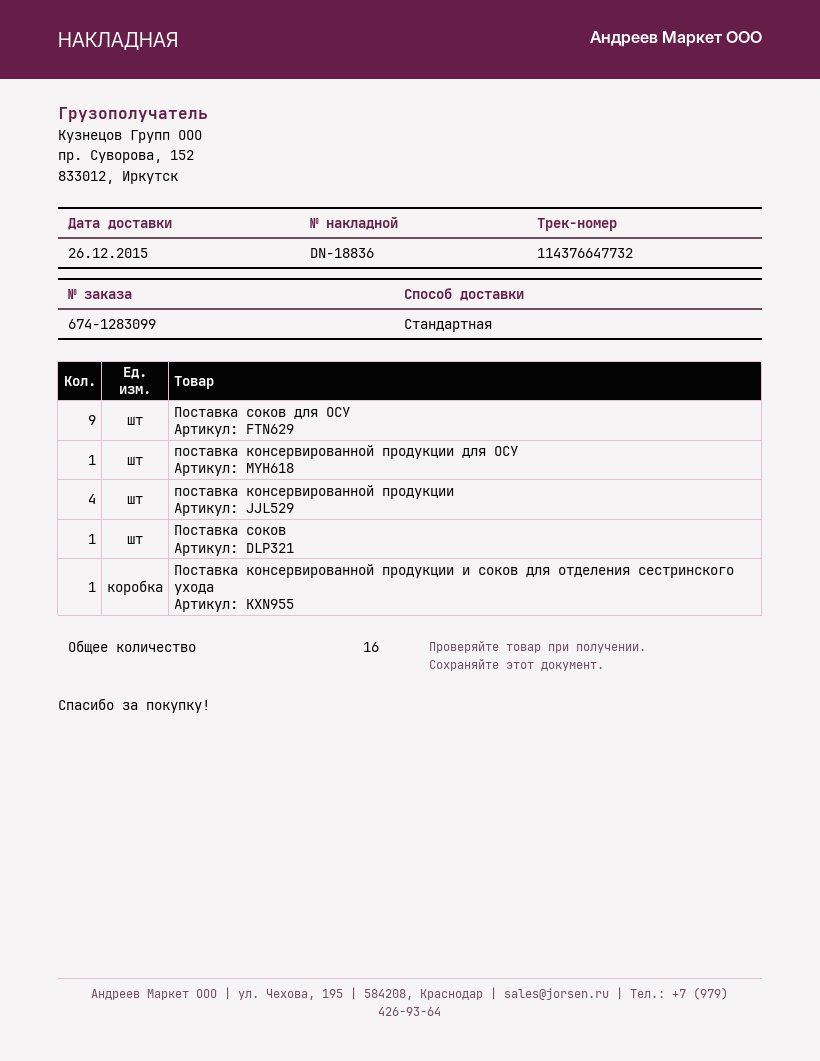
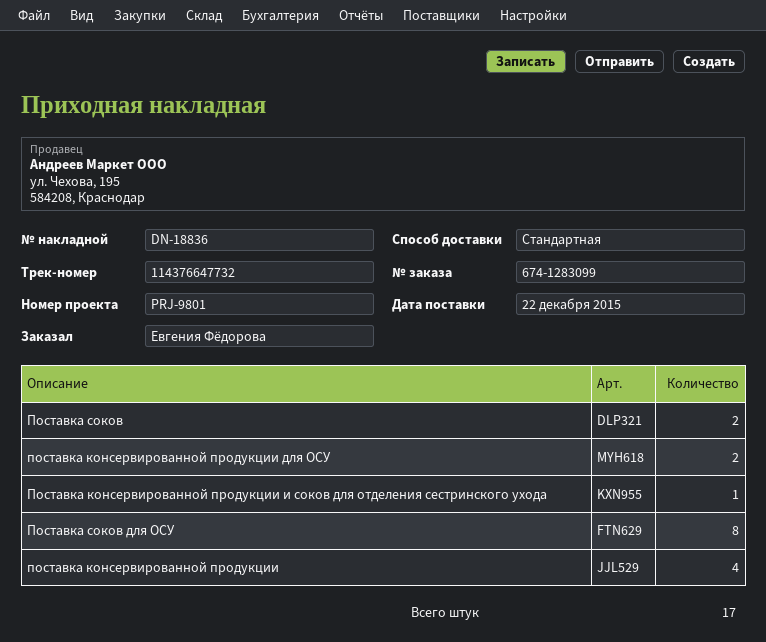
delivery date: 2015-12-26 -> 2015-12-22
Поставка соков для ОСУ: 9 -> 8
поставка консервированной продукции для ОСУ: 1 -> 2
Поставка соков: 1 -> 2
total quantity: 16 -> 17

